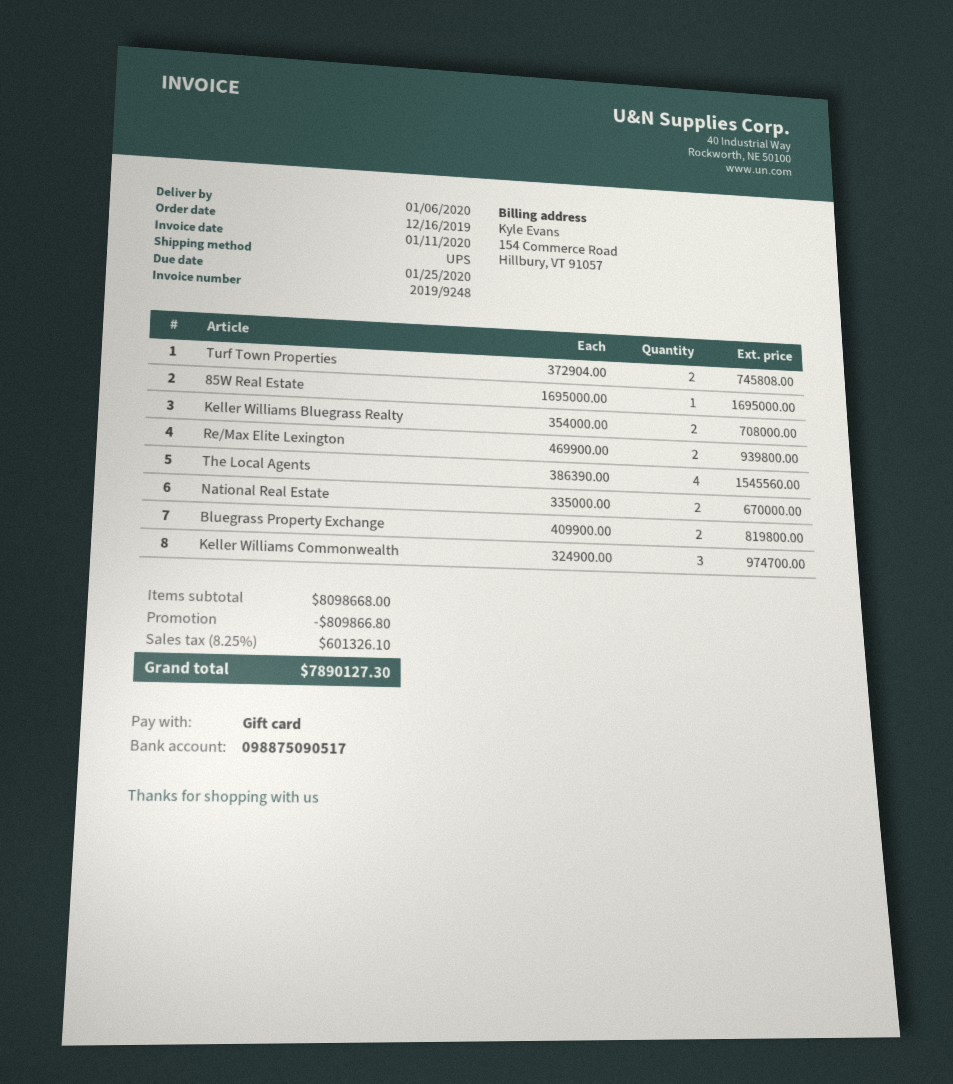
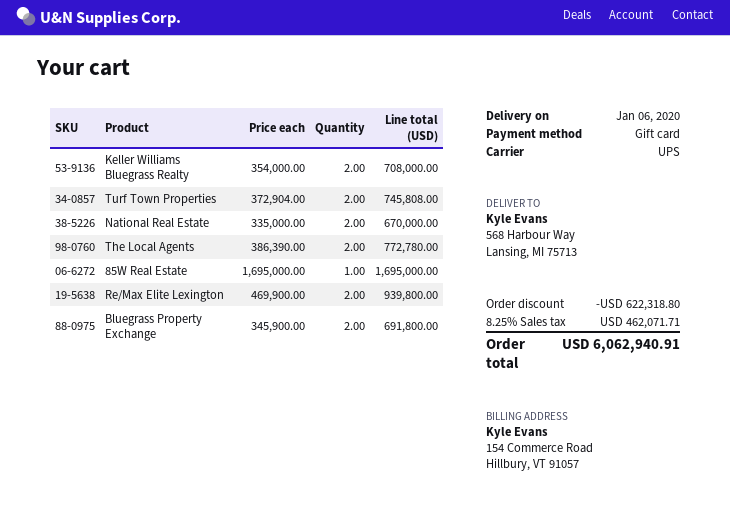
The Local Agents: 4 x 386390.00 = 1545560.00 -> 2 x 386390.00 = 772780.00
Bluegrass Property Exchange: 2 x 409900.00 = 819800.00 -> 2 x 345900.00 = 691800.00
Keller Williams Commonwealth: 3 x 324900.00 = 974700.00 -> none
discount: 809866.80 -> 622318.80
tax: 8.25% = 601326.10 -> 8.25% = 462071.71
total: 7890127.30 -> 6062940.91

